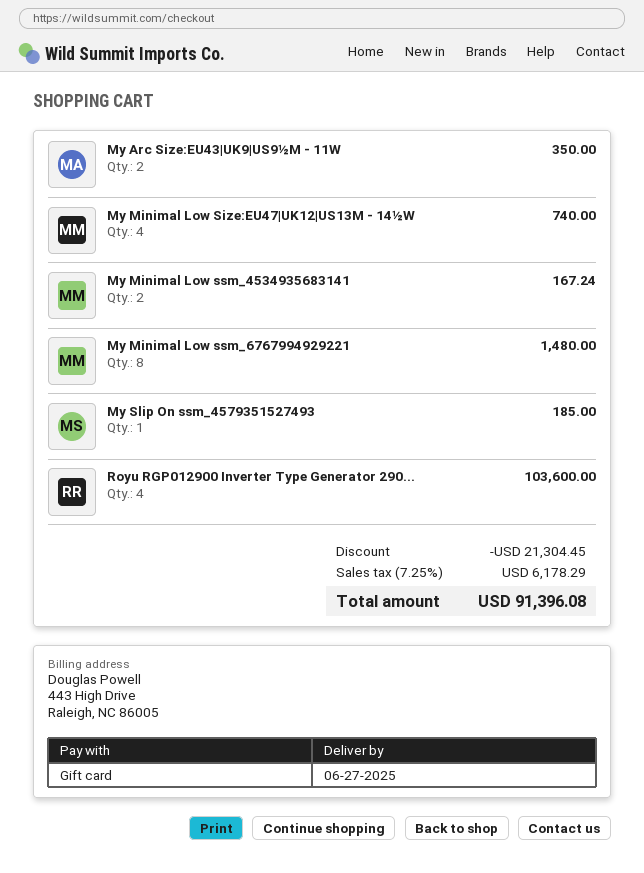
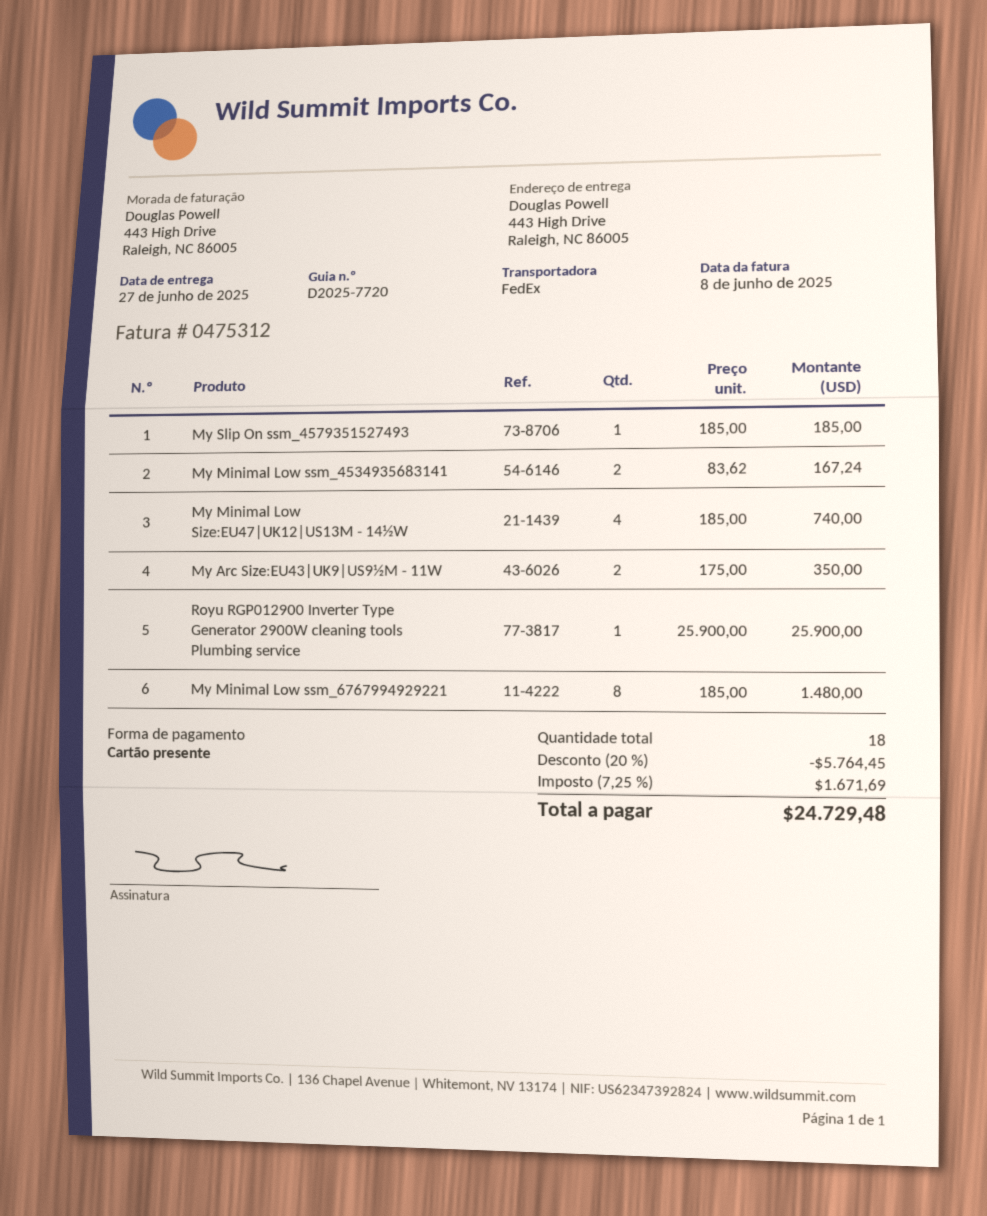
Royu RGP012900 Inverter Type Generator 290...: 4 for 103600.00 -> 1 for 25900.00
discount: 21304.45 -> 5764.45
tax: 7.25% = 6178.29 -> 7.25% = 1671.69
total: 91396.08 -> 24729.48

